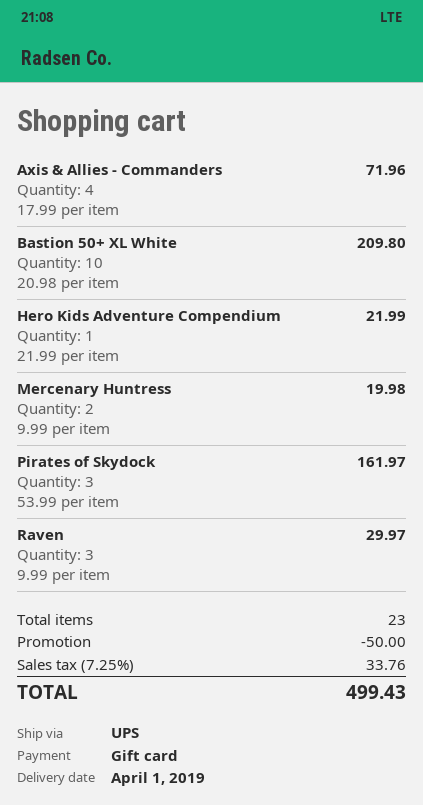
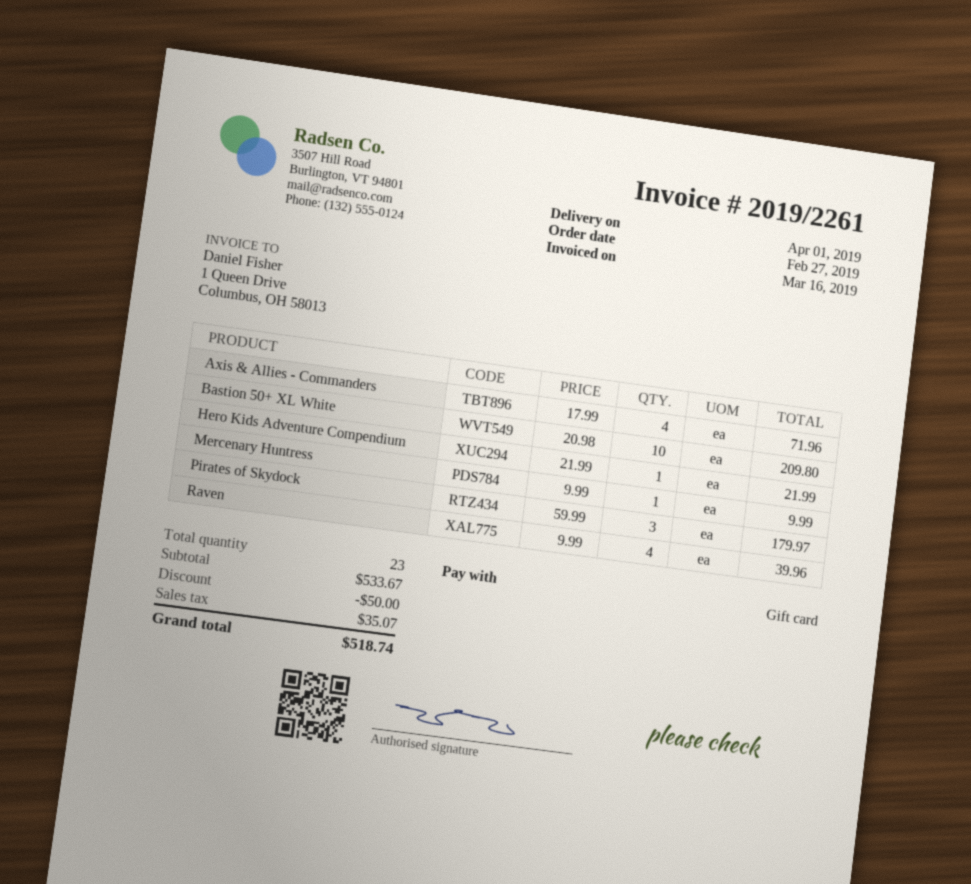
Mercenary Huntress: 2 x 9.99 = 19.98 -> 1 x 9.99 = 9.99
Pirates of Skydock: 3 x 53.99 = 161.97 -> 3 x 59.99 = 179.97
Raven: 3 x 9.99 = 29.97 -> 4 x 9.99 = 39.96
tax: 33.76 -> 35.07
total: 499.43 -> 518.74

